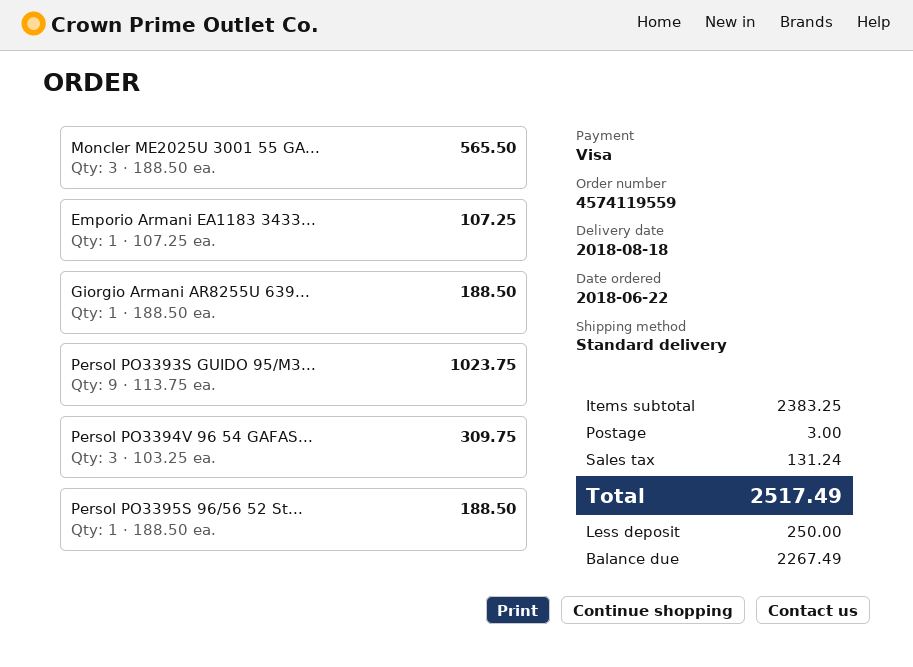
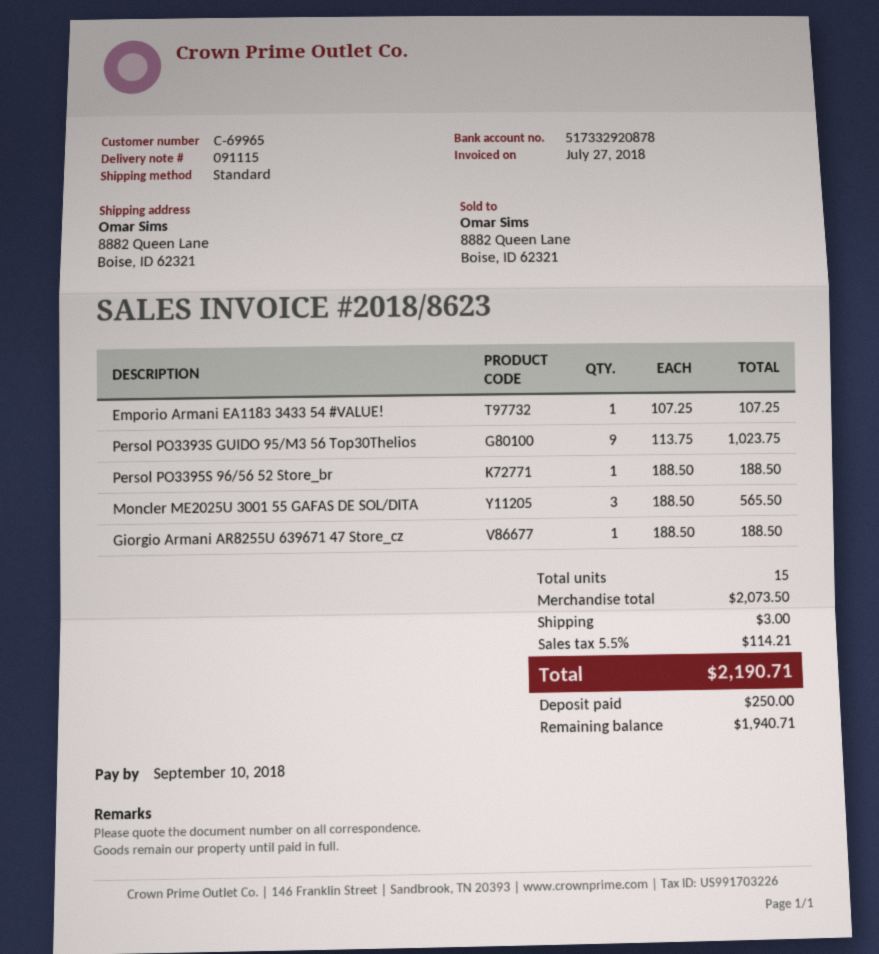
Persol PO3394V 96 54 GAFAS...: 3 x 103.25 = 309.75 -> none
subtotal: 2383.25 -> 2073.50
tax: 131.24 -> 114.21
total: 2517.49 -> 2190.71
balance: 2267.49 -> 1940.71

